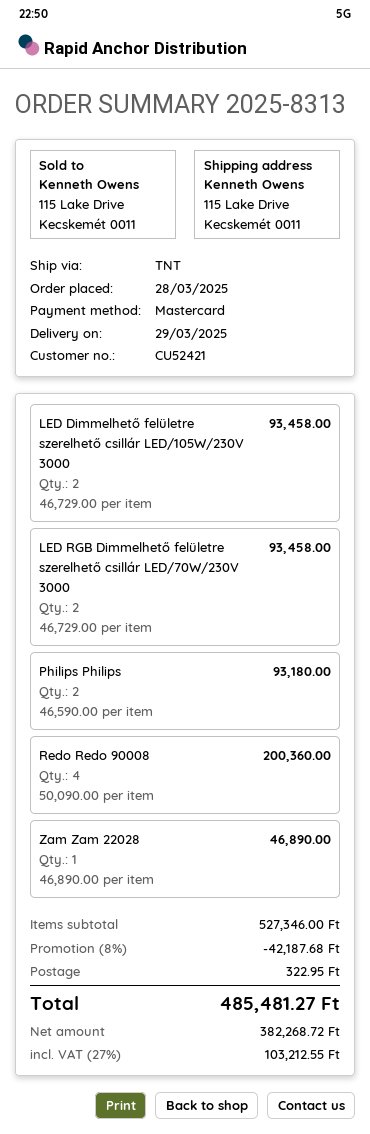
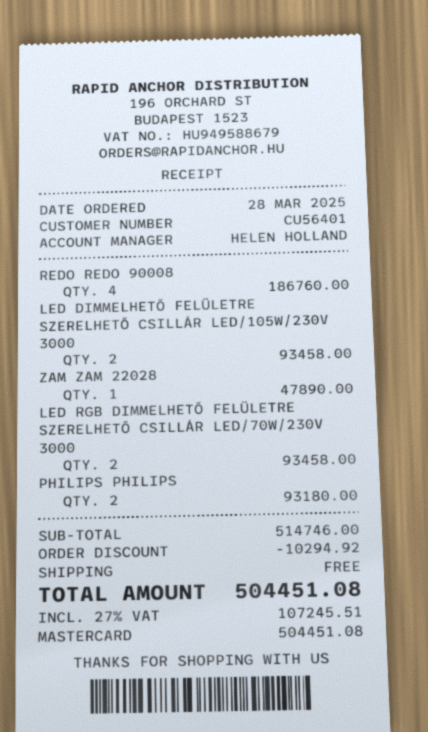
customer number: CU52421 -> CU56401
Redo Redo 90008: 4 for 200360.00 -> 4 for 186760.00
Zam Zam 22028: 1 for 46890.00 -> 1 for 47890.00
subtotal: 527346.00 -> 514746.00
discount: 42187.68 -> 10294.92
shipping: 322.95 -> 0.00
tax: 27% = 103212.55 -> 27% = 107245.51
total: 485481.27 -> 504451.08

